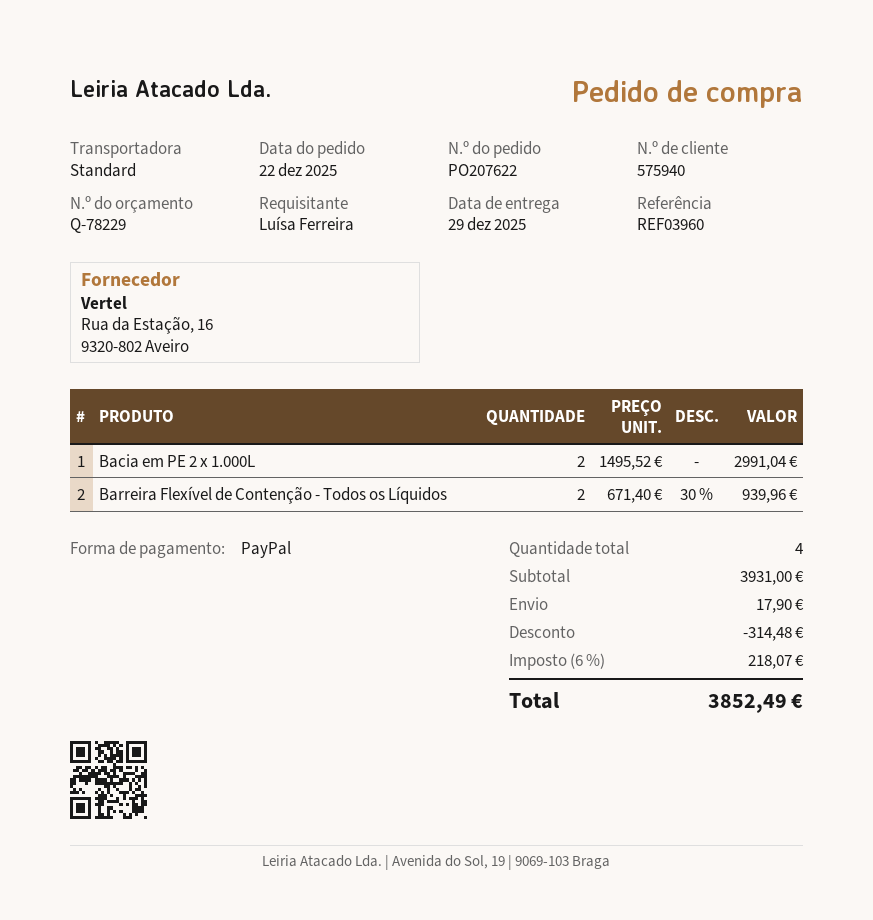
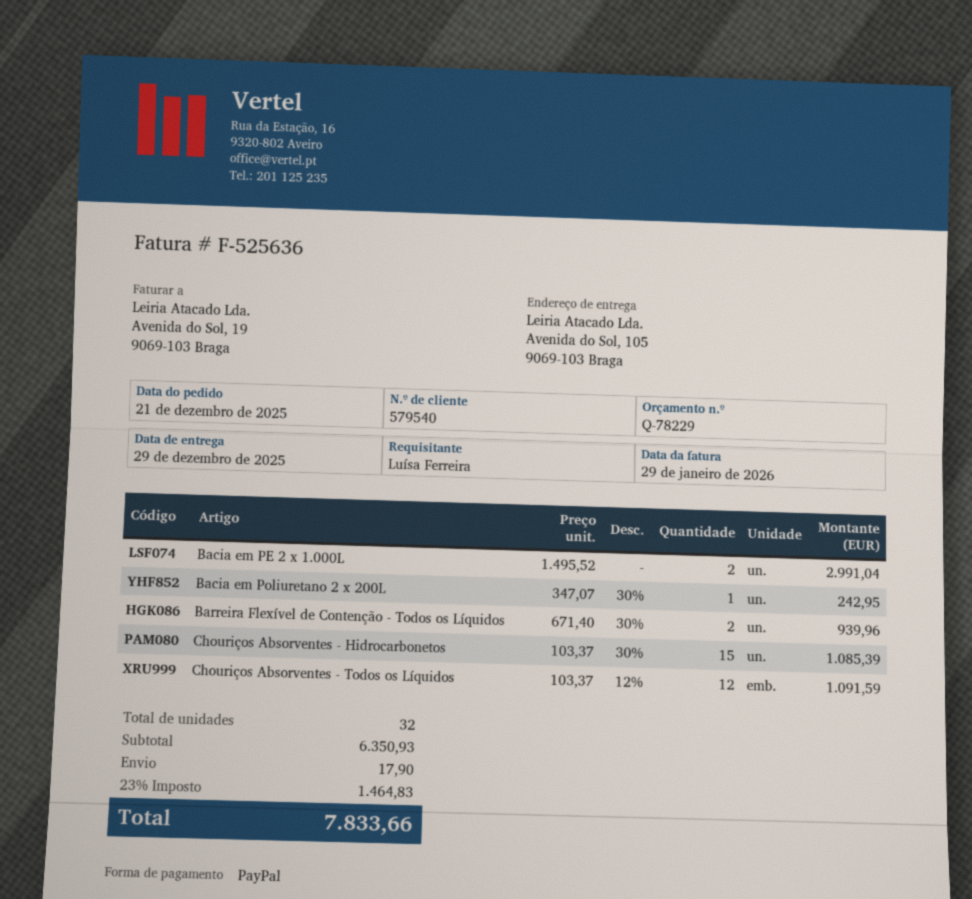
order date: 2025-12-22 -> 2025-12-21
customer number: 575940 -> 579540
Bacia em Poliuretano 2 x 200L: none -> 1 x 347.07 - 30% = 242.95
Chouriços Absorventes - Hidrocarbonetos: none -> 15 x 103.37 - 30% = 1085.39
Chouriços Absorventes - Todos os Líquidos: none -> 12 x 103.37 - 12% = 1091.59
total quantity: 4 -> 32
subtotal: 3931.00 -> 6350.93
discount: 314.48 -> none
tax: 6% = 218.07 -> 23% = 1464.83
total: 3852.49 -> 7833.66

